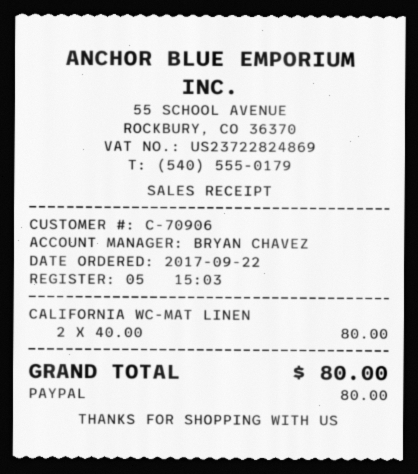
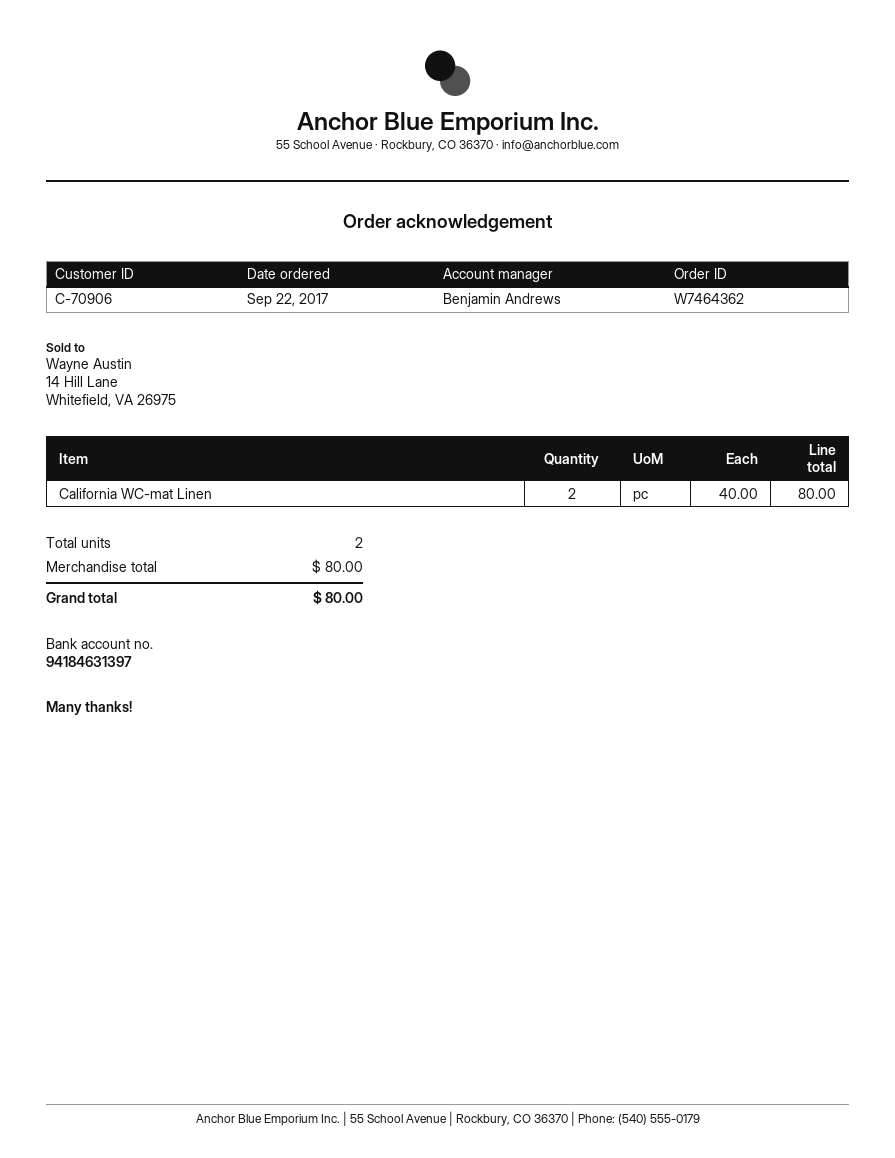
sales rep: BRYAN CHAVEZ -> Benjamin Andrews

